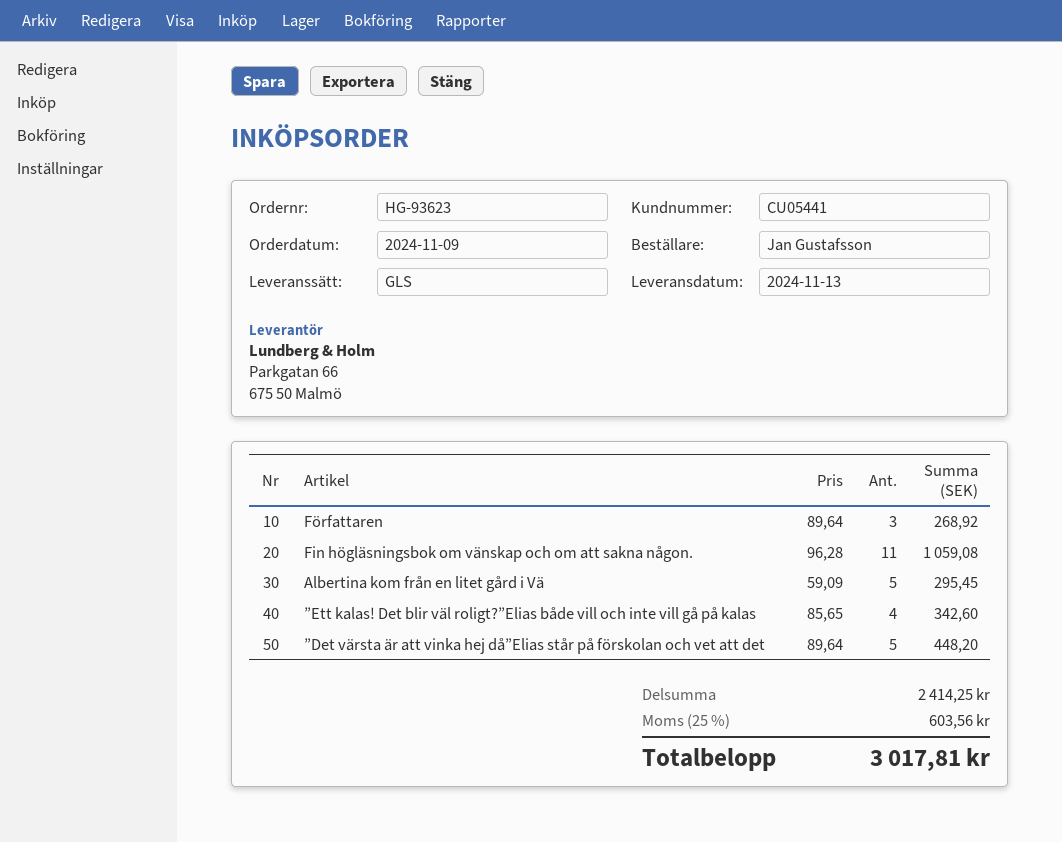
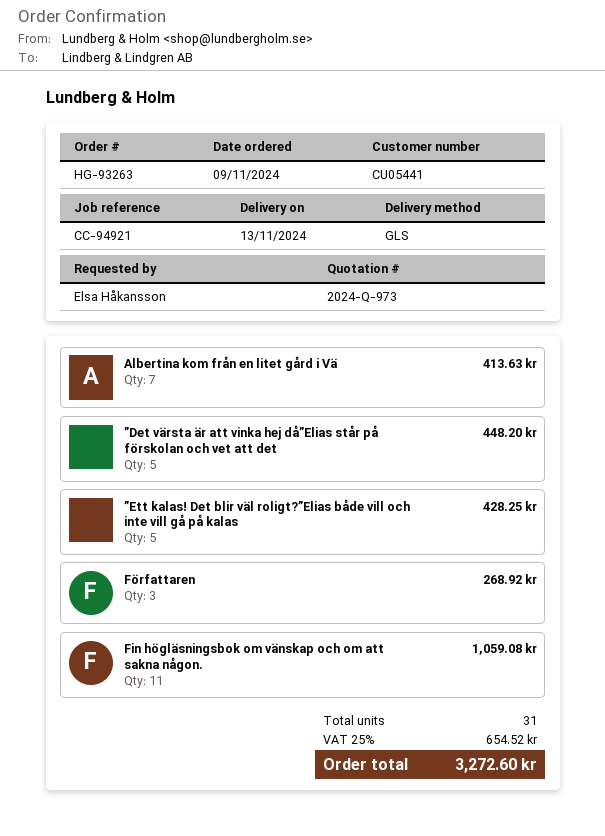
order number: HG-93623 -> HG-93263
ordered by: Jan Gustafsson -> Elsa Håkansson
Albertina kom från en litet gård i Vä: 5 for 295.45 -> 7 for 413.63
”Ett kalas! Det blir väl roligt?”Elias både vill och inte vill gå på kalas: 4 for 342.60 -> 5 for 428.25
tax: 25% = 603.56 -> 25% = 654.52
total: 3017.81 -> 3272.60

